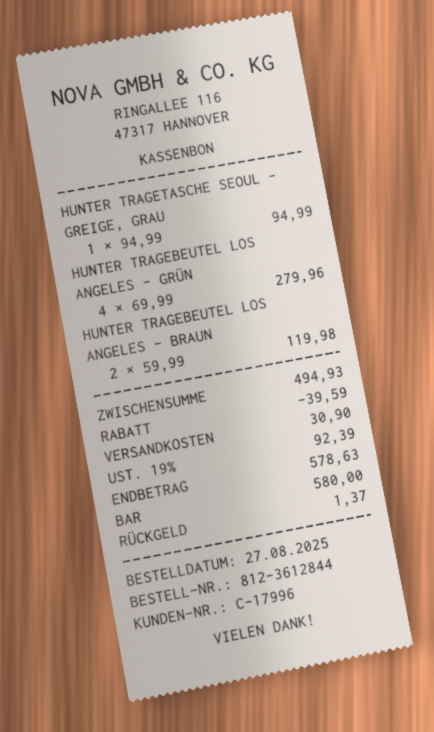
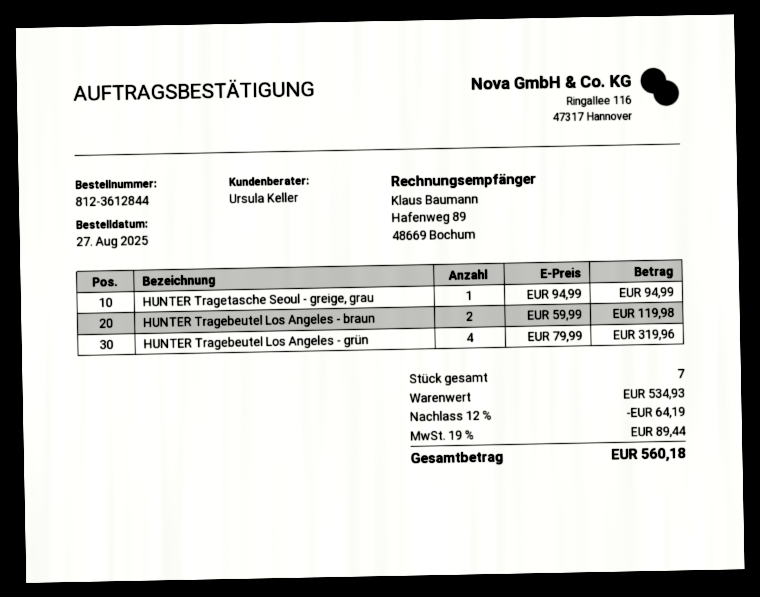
HUNTER TRAGEBEUTEL LOS ANGELES - GRÜN: 4 x 69.99 = 279.96 -> 4 x 79.99 = 319.96
subtotal: 494.93 -> 534.93
discount: 39.59 -> 64.19
shipping: 30.90 -> none
tax: 19% = 92.39 -> 19% = 89.44
total: 578.63 -> 560.18

